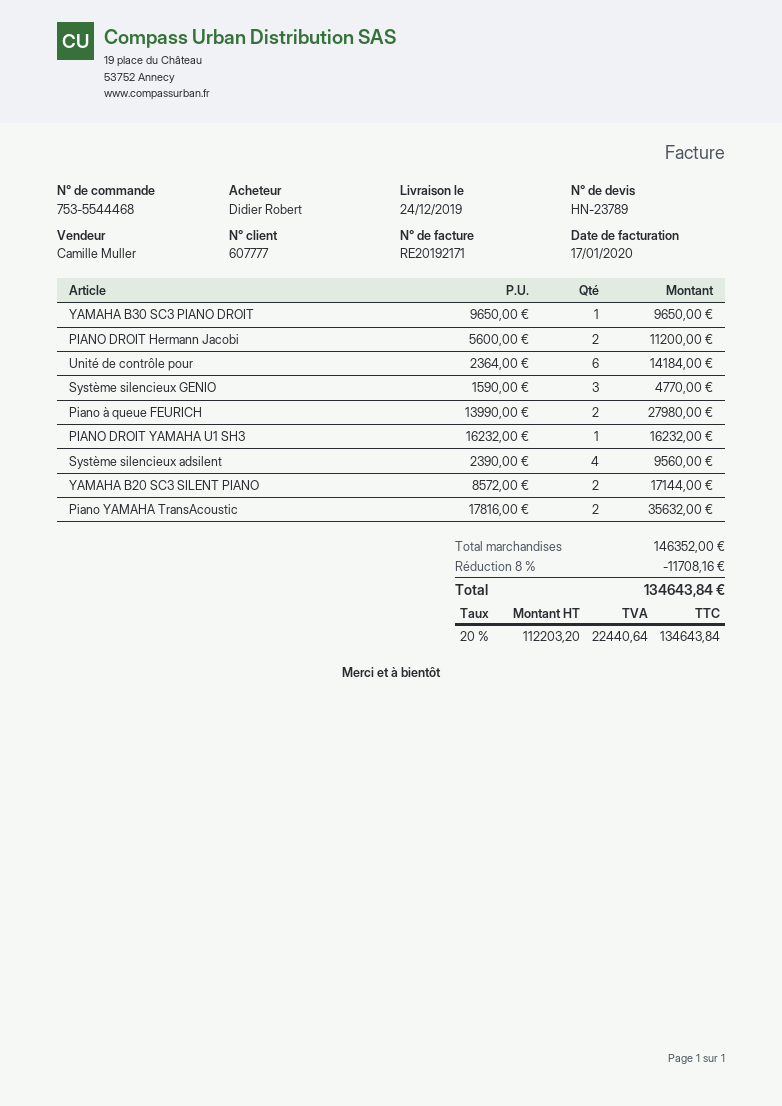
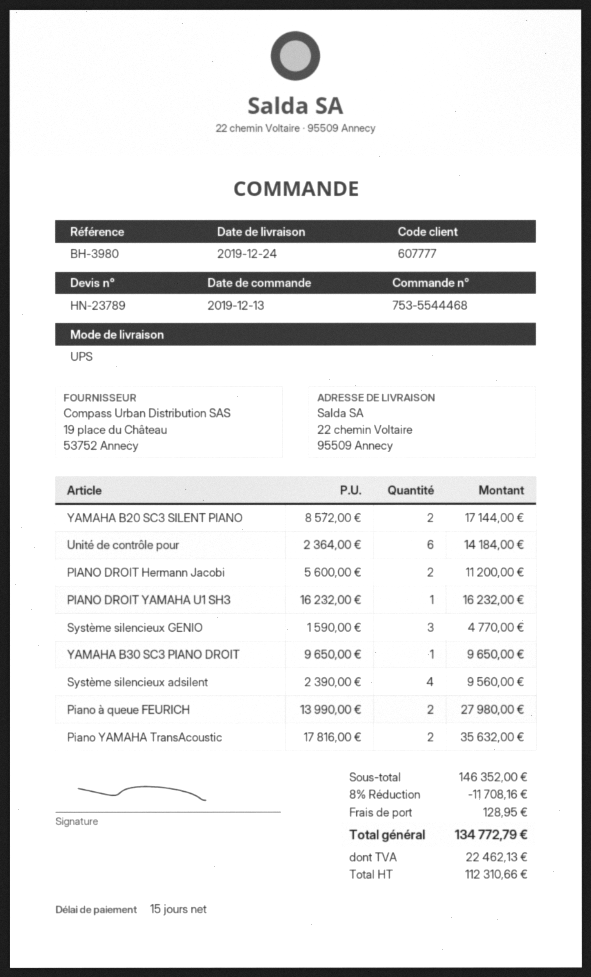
shipping: none -> 128.95
net: 112203.20 -> 112310.66
tax: 22440.64 -> 22462.13
total: 134643.84 -> 134772.79

